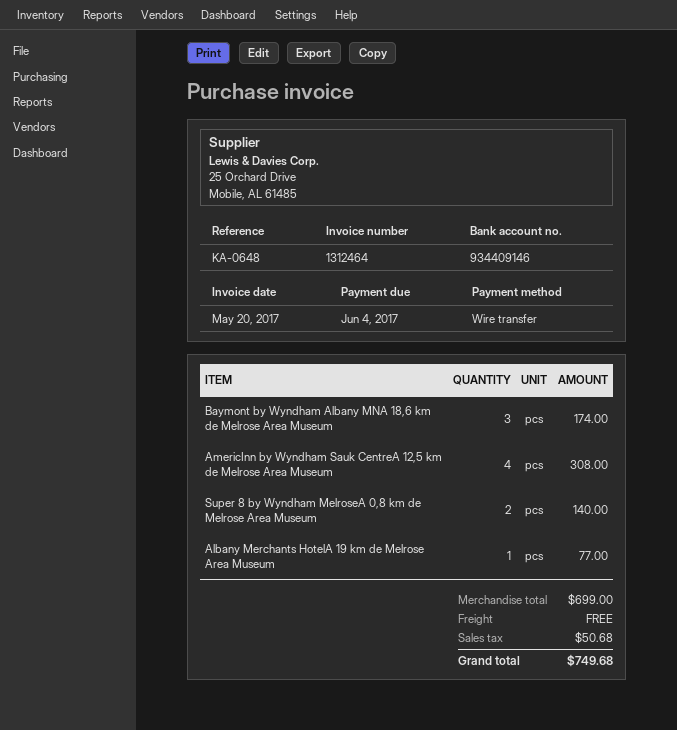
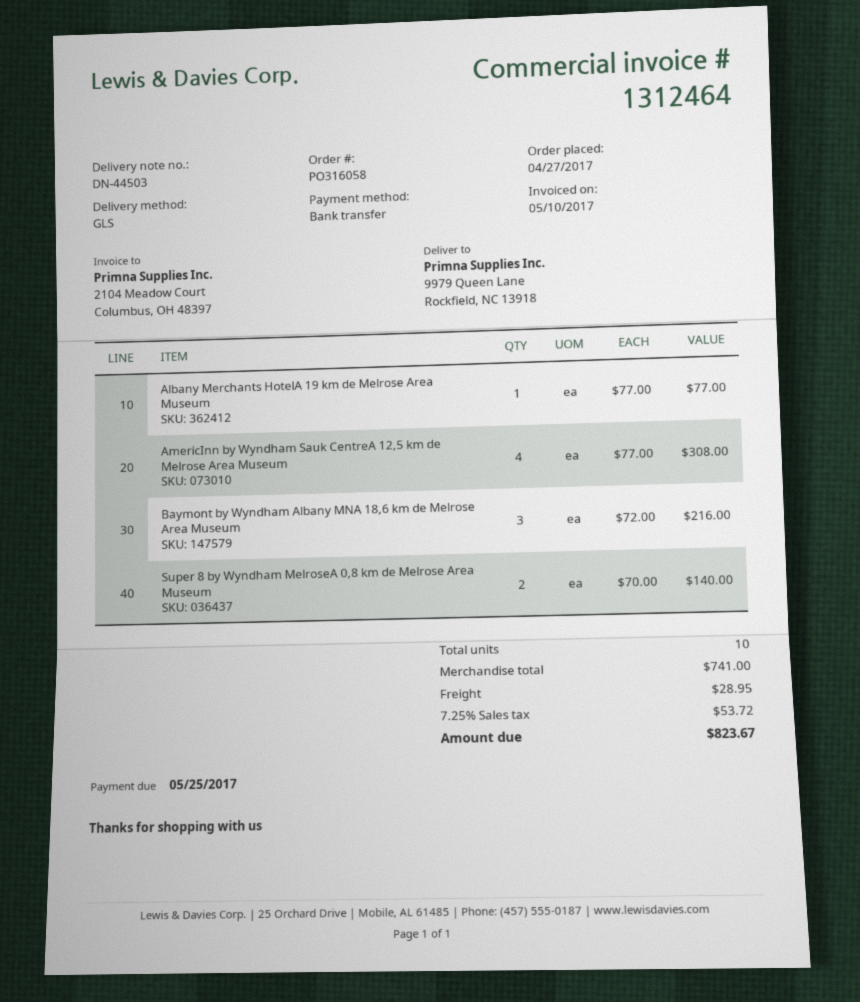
invoice date: 2017-05-20 -> 2017-05-10
due date: 2017-06-04 -> 2017-05-25
Baymont by Wyndham Albany MNA 18,6 km de Melrose Area Museum: 3 for 174.00 -> 3 for 216.00
subtotal: 699.00 -> 741.00
shipping: 0.00 -> 28.95
tax: 50.68 -> 53.72
total: 749.68 -> 823.67

